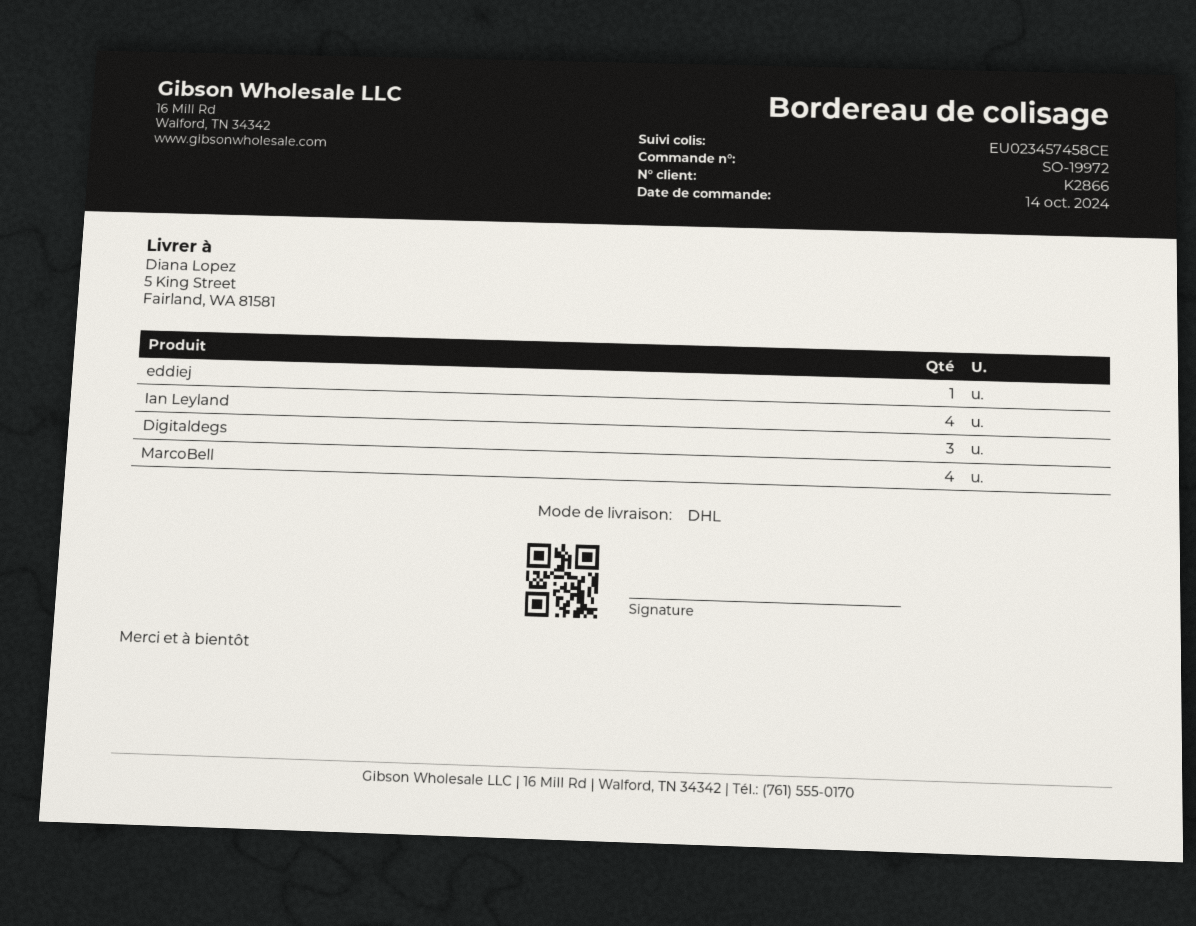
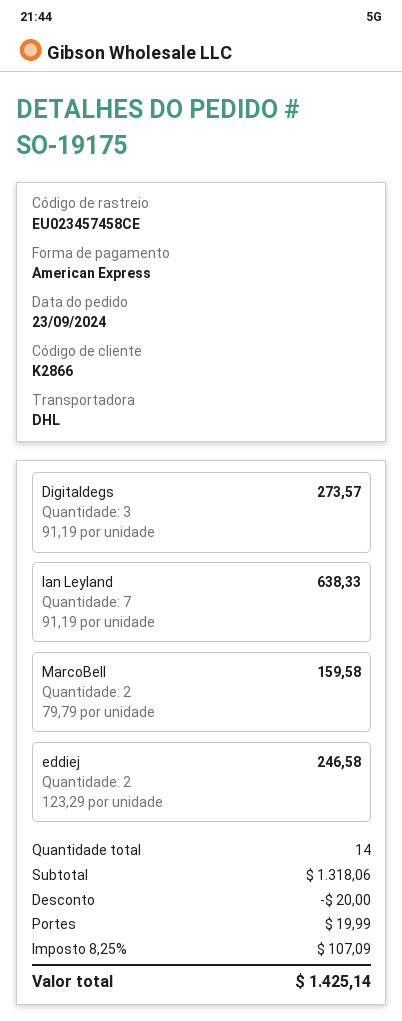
order number: SO-19972 -> SO-19175
order date: 2024-10-14 -> 2024-09-23
eddiej: 1 -> 2
Ian Leyland: 4 -> 7
MarcoBell: 4 -> 2

